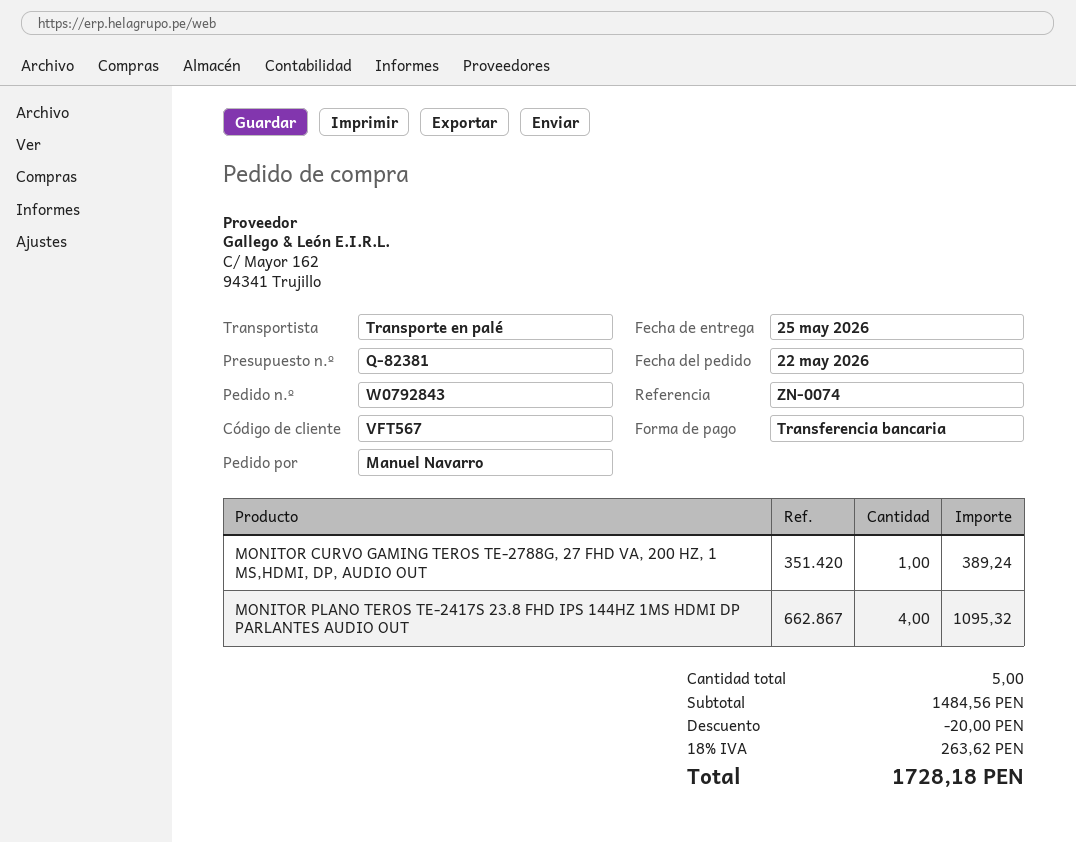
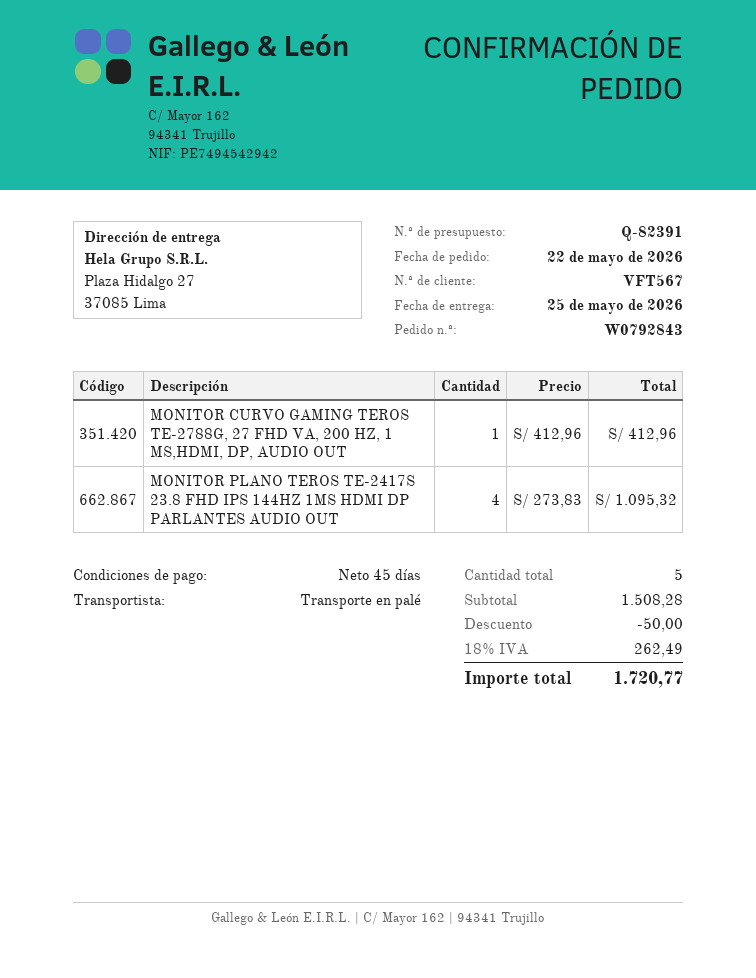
quote number: Q-82381 -> Q-82391
MONITOR CURVO GAMING TEROS TE-2788G, 27 FHD VA, 200 HZ, 1 MS,HDMI, DP, AUDIO OUT: 1 for 389.24 -> 1 for 412.96
subtotal: 1484.56 -> 1508.28
discount: 20.00 -> 50.00
tax: 18% = 263.62 -> 18% = 262.49
total: 1728.18 -> 1720.77

